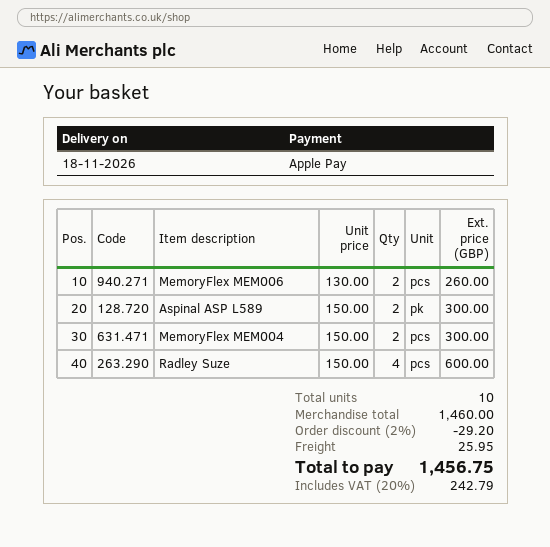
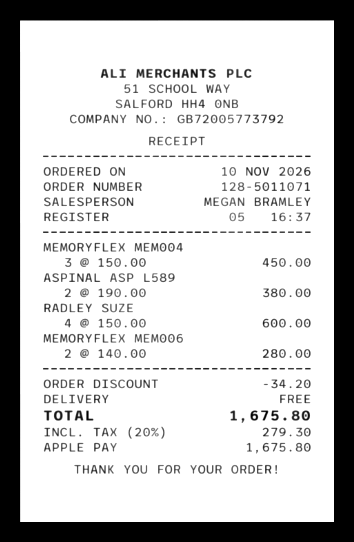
MemoryFlex MEM006: 2 x 130.00 = 260.00 -> 2 x 140.00 = 280.00
Aspinal ASP L589: 2 x 150.00 = 300.00 -> 2 x 190.00 = 380.00
MemoryFlex MEM004: 2 x 150.00 = 300.00 -> 3 x 150.00 = 450.00
discount: 29.20 -> 34.20
shipping: 25.95 -> 0.00
tax: 20% = 242.79 -> 20% = 279.30
total: 1456.75 -> 1675.80

